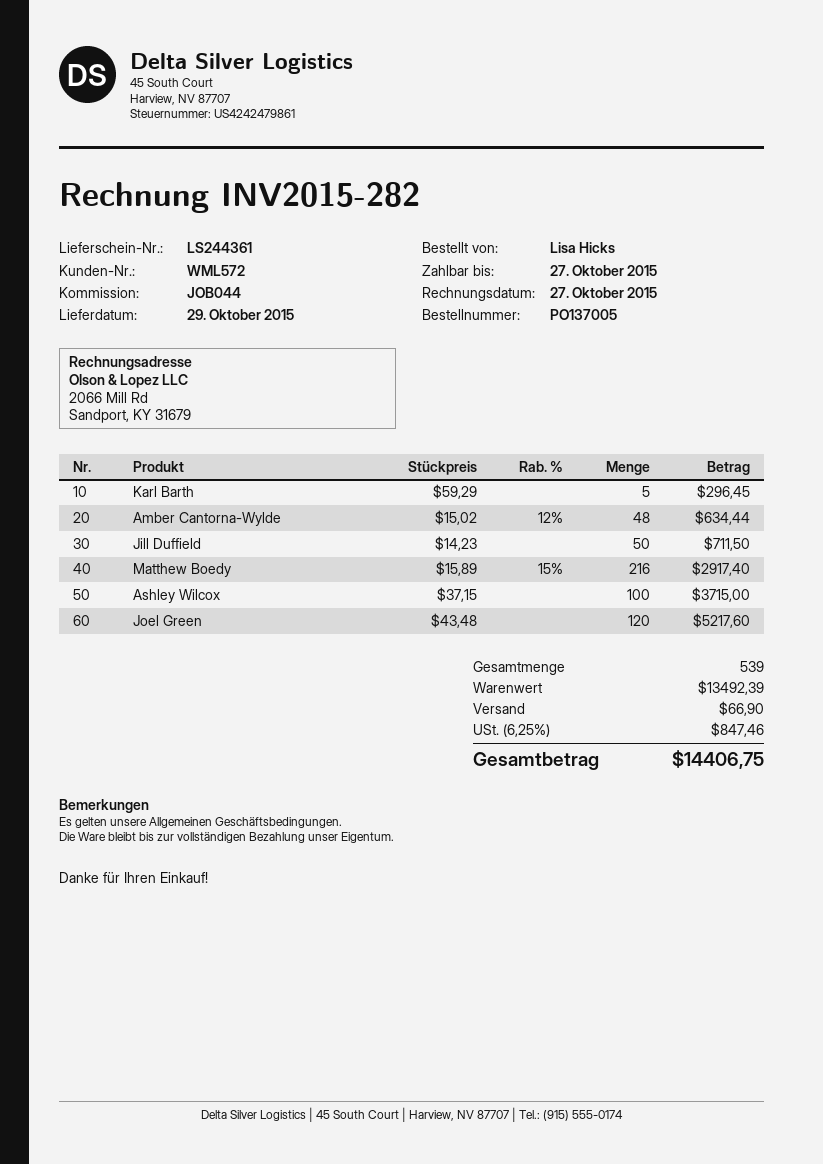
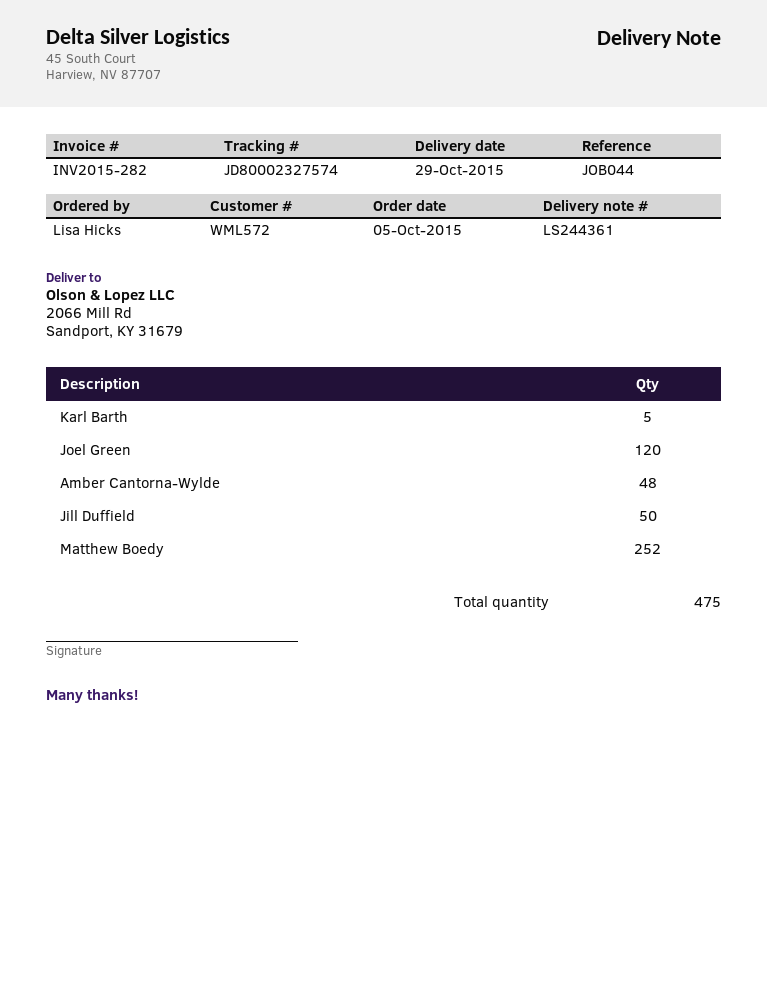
Matthew Boedy: 216 -> 252
Ashley Wilcox: 100 -> none
total quantity: 539 -> 475

